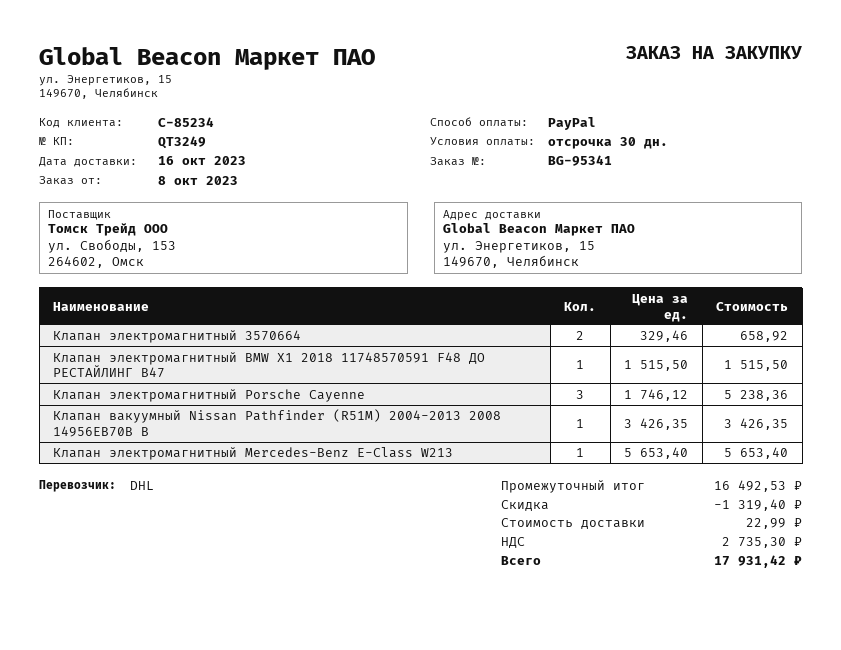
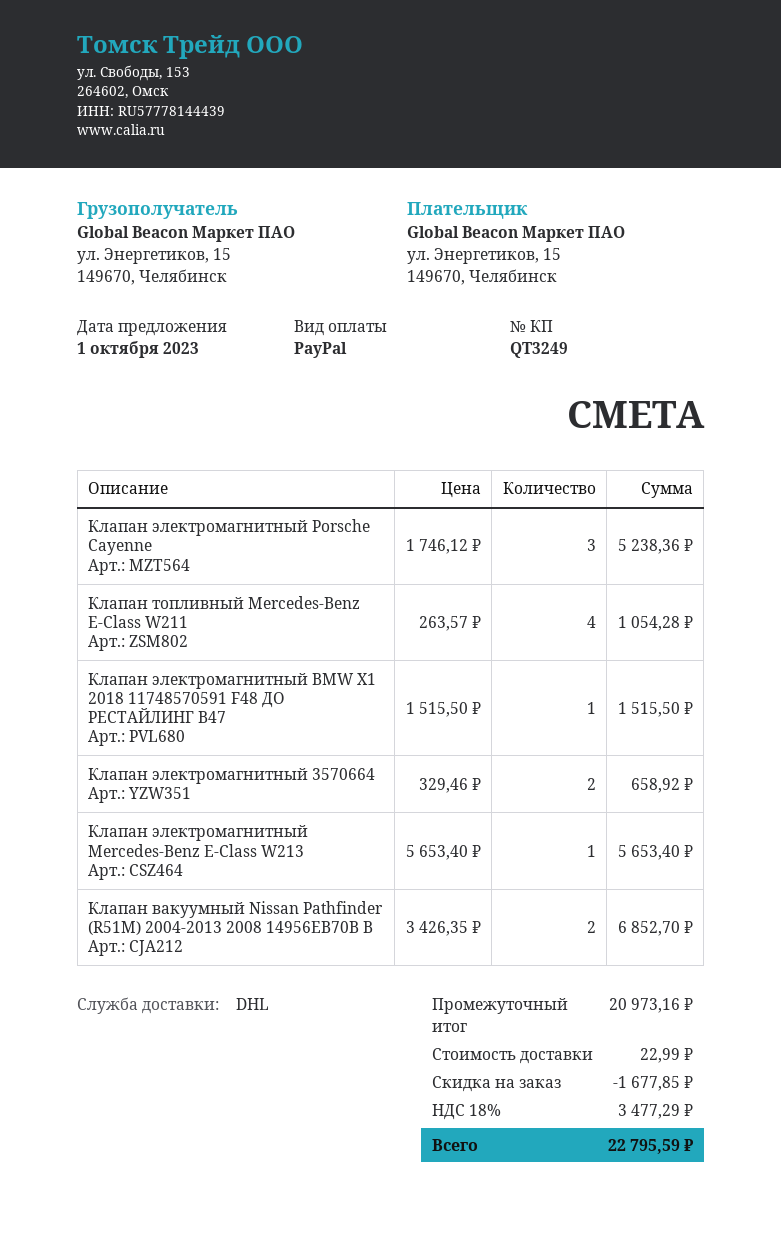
Клапан вакуумный Nissan Pathfinder (R51M) 2004-2013 2008 14956EB70B В: 1 x 3426.35 = 3426.35 -> 2 x 3426.35 = 6852.70
Клапан топливный Mercedes-Benz E-Class W211: none -> 4 x 263.57 = 1054.28
subtotal: 16492.53 -> 20973.16
discount: 1319.40 -> 1677.85
tax: 2735.30 -> 3477.29
total: 17931.42 -> 22795.59

